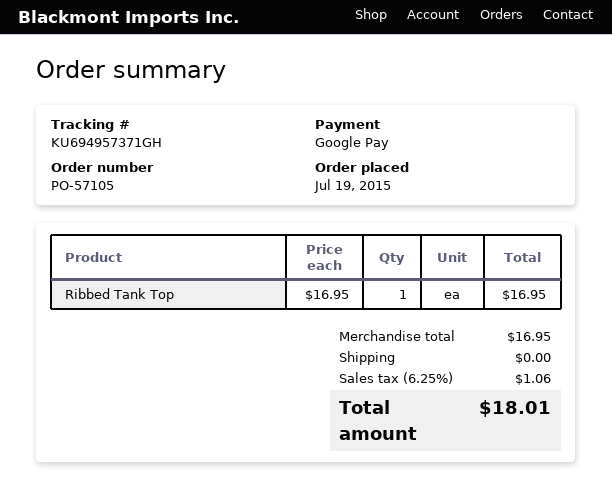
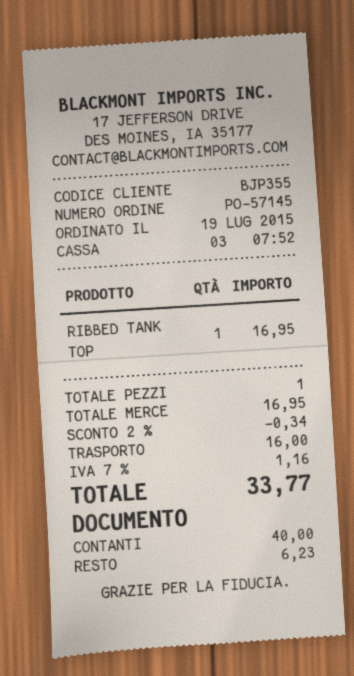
order number: PO-57105 -> PO-57145
payment method: Google Pay -> cash
discount: none -> 2% = 0.34
shipping: 0.00 -> 16.00
tax: 6.25% = 1.06 -> 7% = 1.16
total: 18.01 -> 33.77

